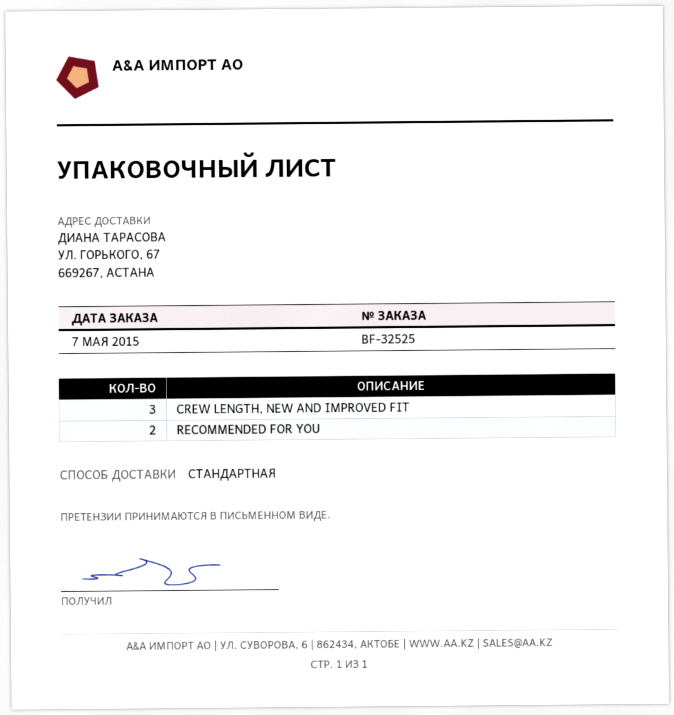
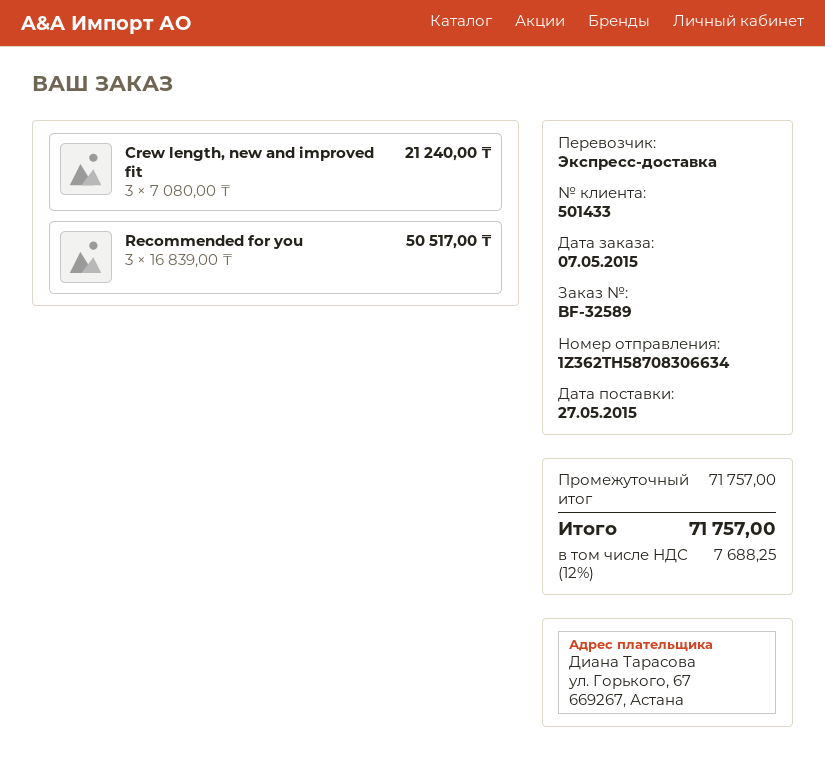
order number: BF-32525 -> BF-32589
shipping method: standard -> express
RECOMMENDED FOR YOU: 2 -> 3

